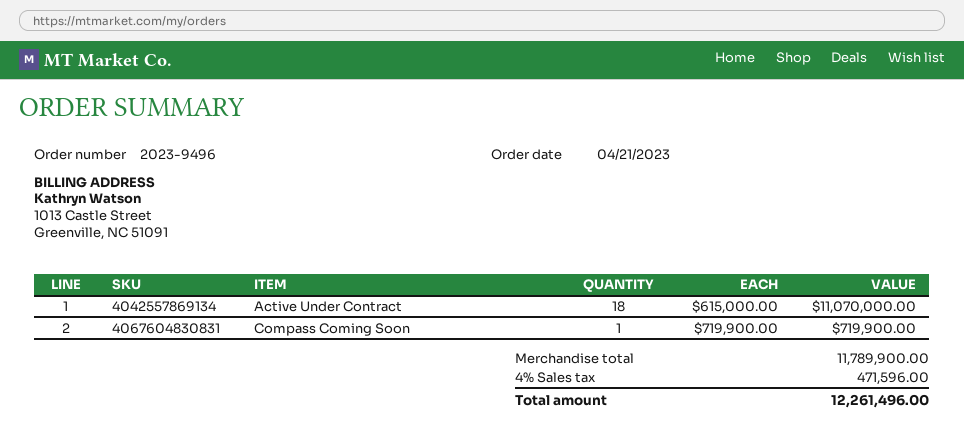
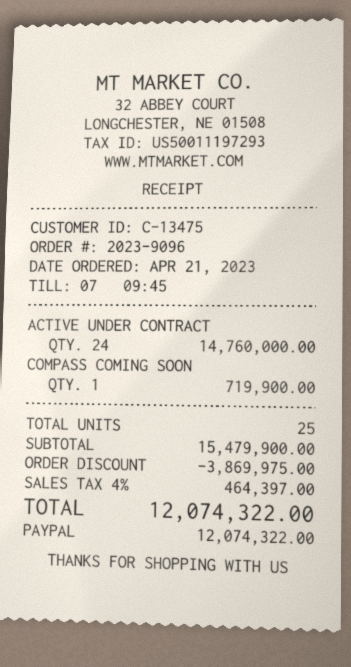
order number: 2023-9496 -> 2023-9096
Active Under Contract: 18 for 11070000.00 -> 24 for 14760000.00
subtotal: 11789900.00 -> 15479900.00
discount: none -> 3869975.00
tax: 4% = 471596.00 -> 4% = 464397.00
total: 12261496.00 -> 12074322.00

